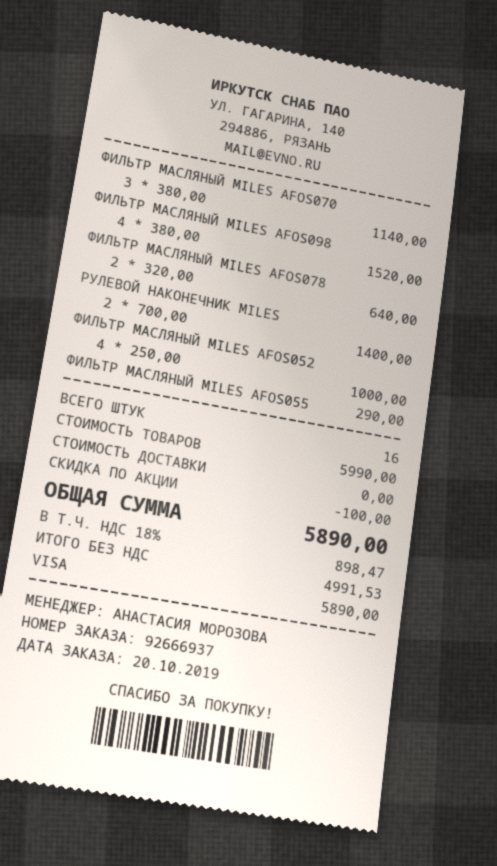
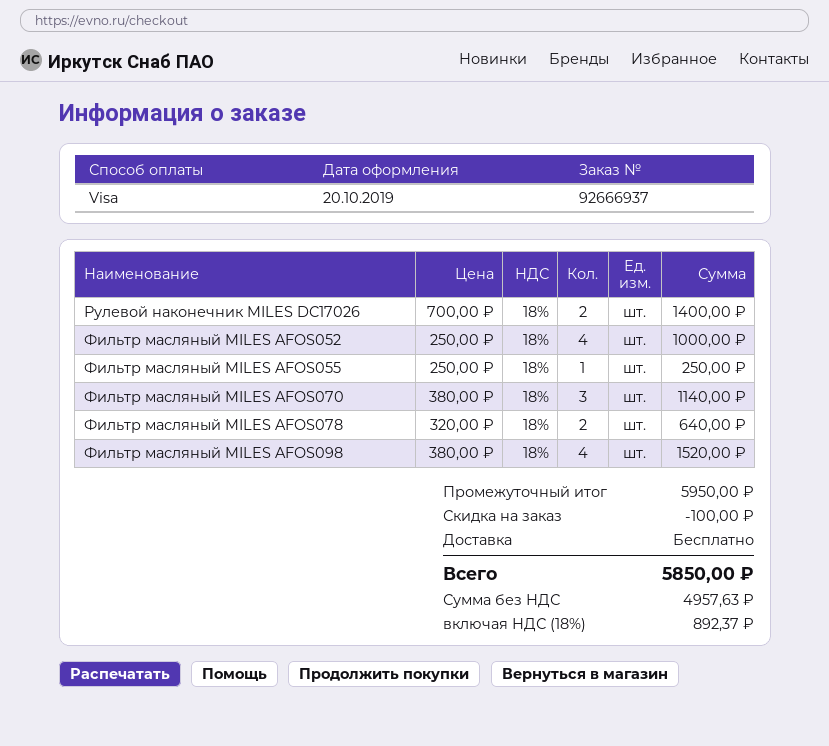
ФИЛЬТР МАСЛЯНЫЙ MILES AFOS055: 1 x 290.00 = 290.00 -> 1 x 250.00 = 250.00
subtotal: 5990.00 -> 5950.00
net: 4991.53 -> 4957.63
tax: 18% = 898.47 -> 18% = 892.37
total: 5890.00 -> 5850.00

